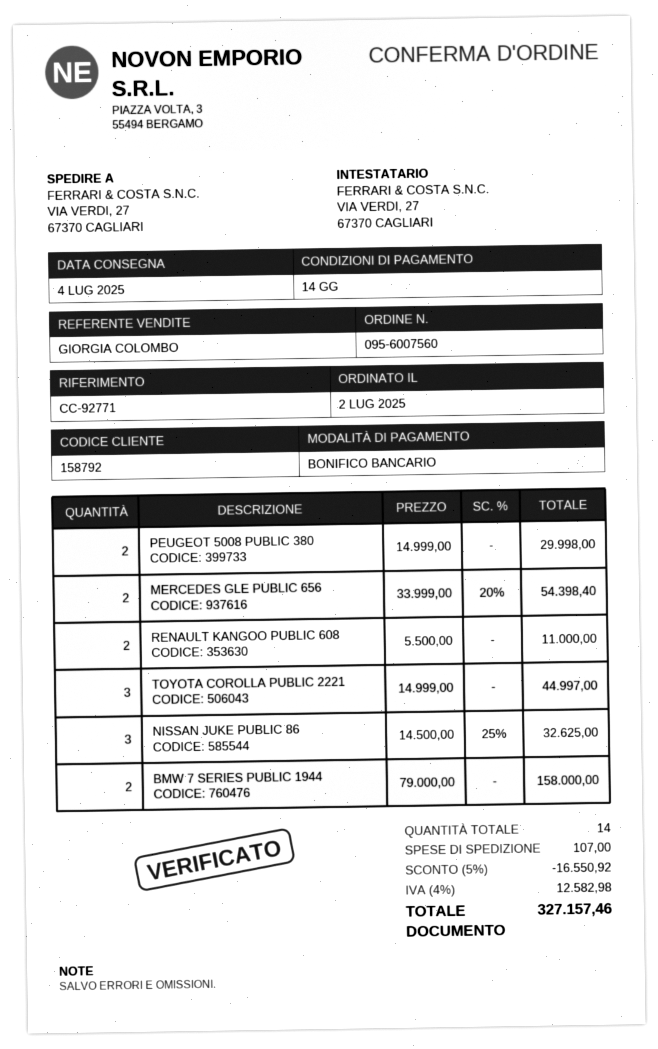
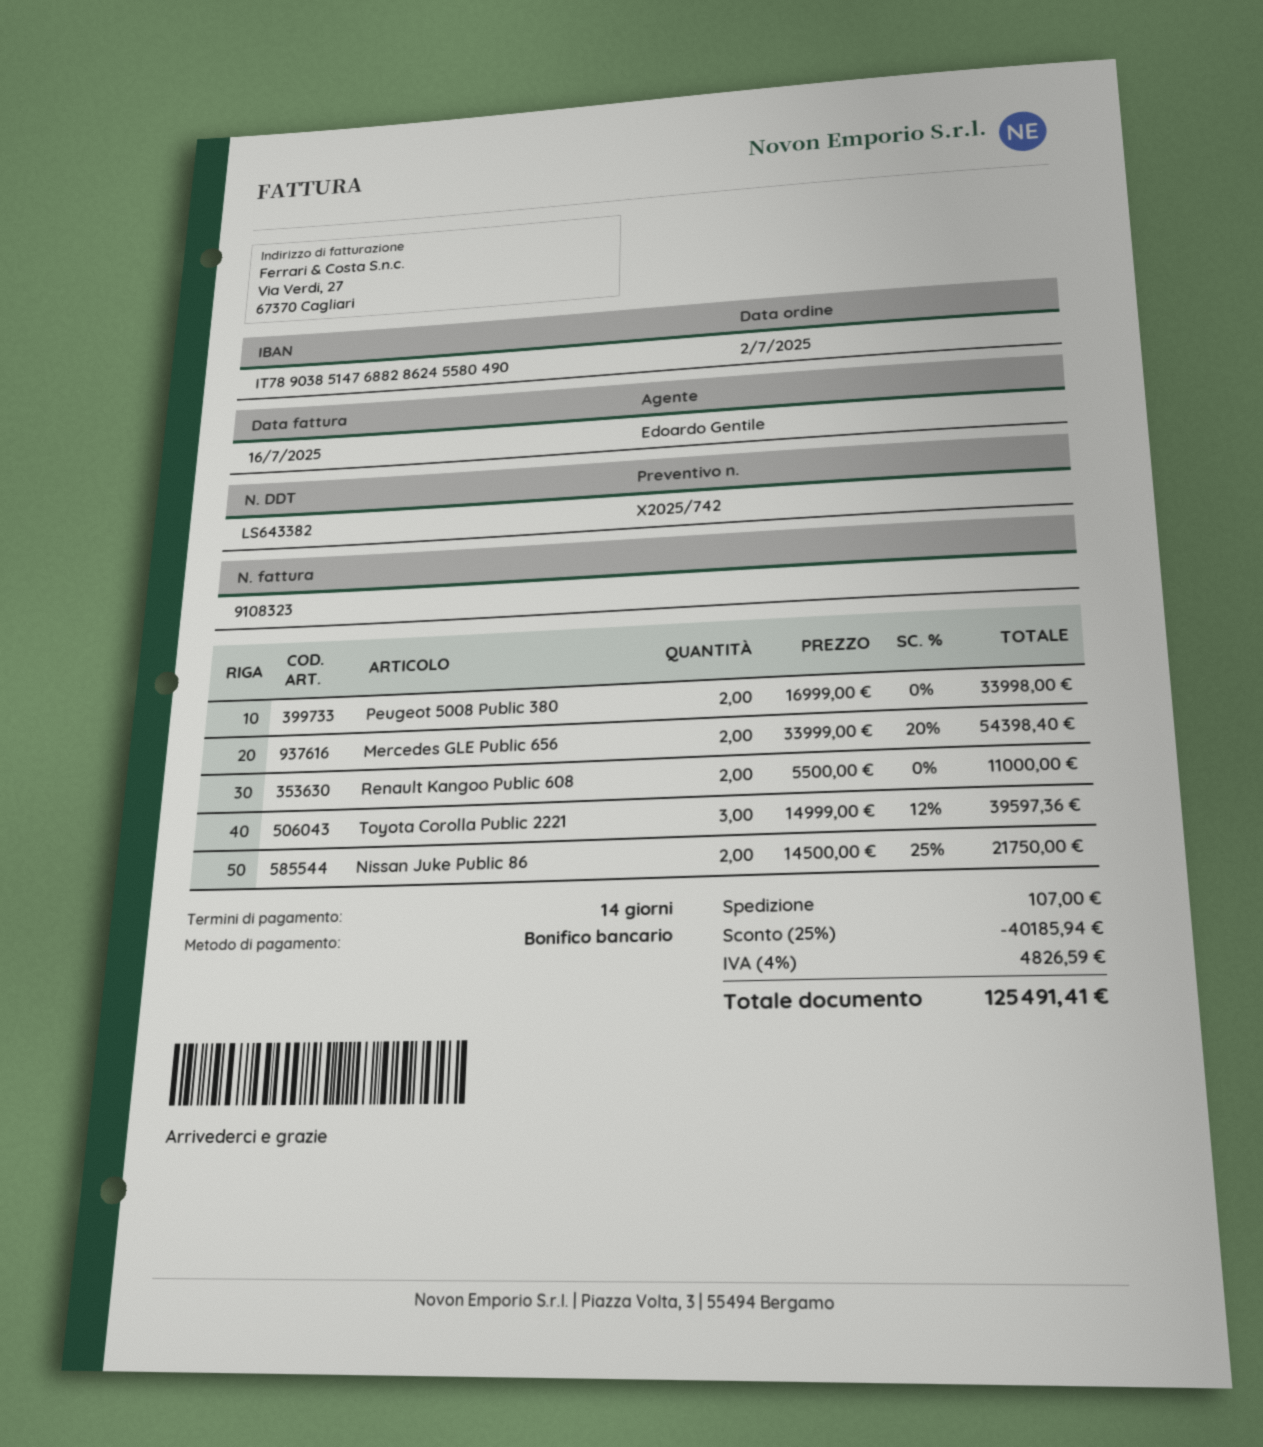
sales rep: GIORGIA COLOMBO -> Edoardo Gentile
PEUGEOT 5008 PUBLIC 380: 2 x 14999.00 = 29998.00 -> 2 x 16999.00 = 33998.00
TOYOTA COROLLA PUBLIC 2221: 3 x 14999.00 = 44997.00 -> 3 x 14999.00 - 12% = 39597.36
NISSAN JUKE PUBLIC 86: 3 x 14500.00 - 25% = 32625.00 -> 2 x 14500.00 - 25% = 21750.00
BMW 7 SERIES PUBLIC 1944: 2 x 79000.00 = 158000.00 -> none
discount: 5% = 16550.92 -> 25% = 40185.94
tax: 4% = 12582.98 -> 4% = 4826.59
total: 327157.46 -> 125491.41

